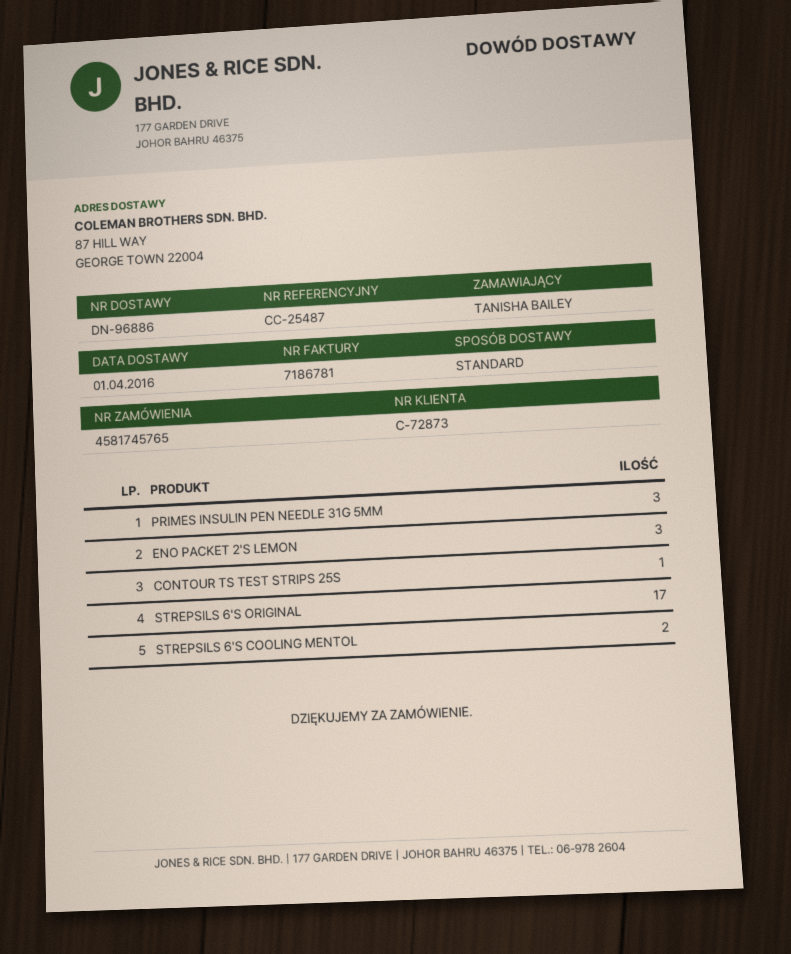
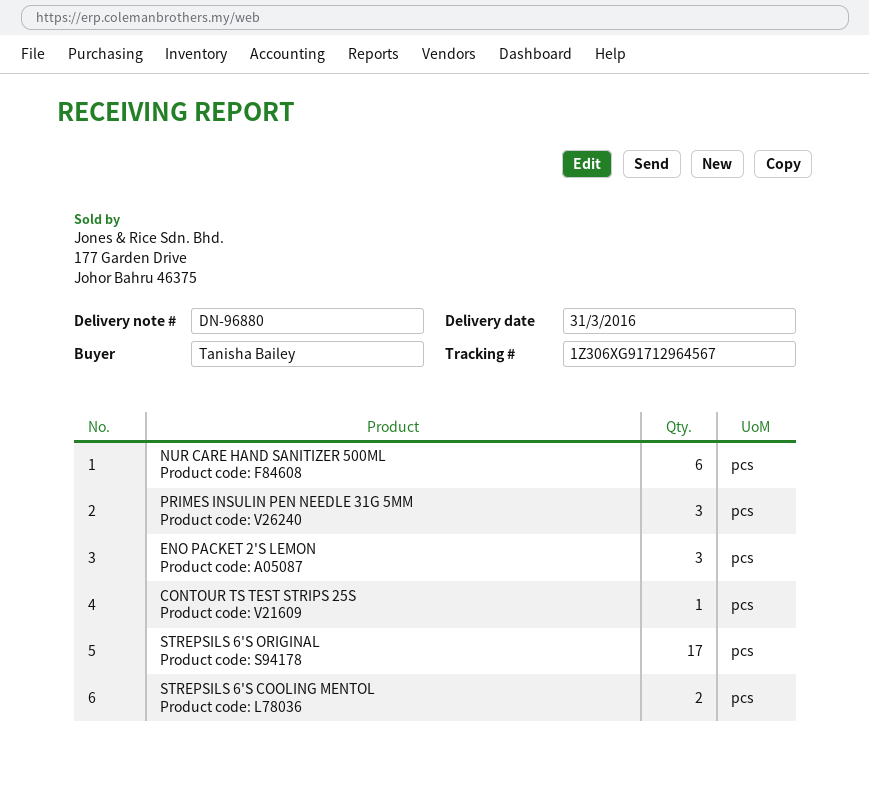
delivery note number: DN-96886 -> DN-96880
delivery date: 2016-04-01 -> 2016-03-31
NUR CARE HAND SANITIZER 500ML: none -> 6

